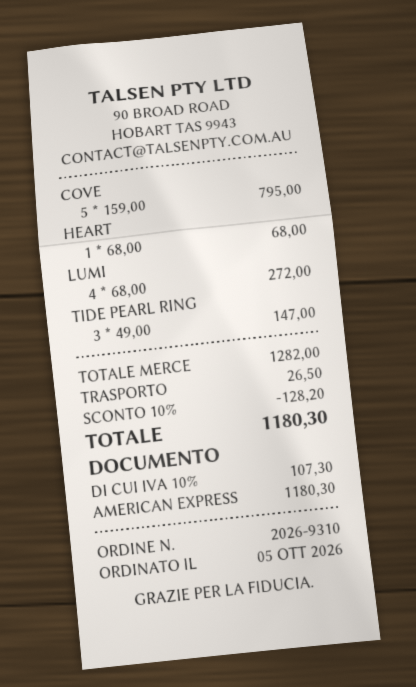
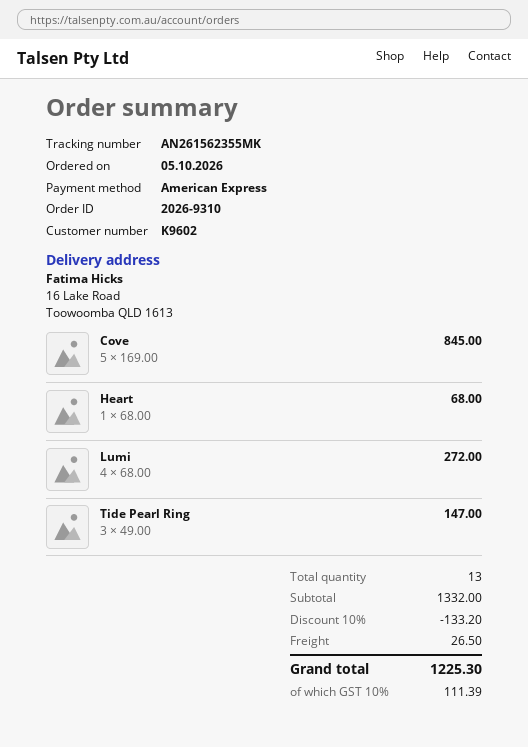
COVE: 5 x 159.00 = 795.00 -> 5 x 169.00 = 845.00
subtotal: 1282.00 -> 1332.00
discount: 10% = 128.20 -> 10% = 133.20
tax: 10% = 107.30 -> 10% = 111.39
total: 1180.30 -> 1225.30

